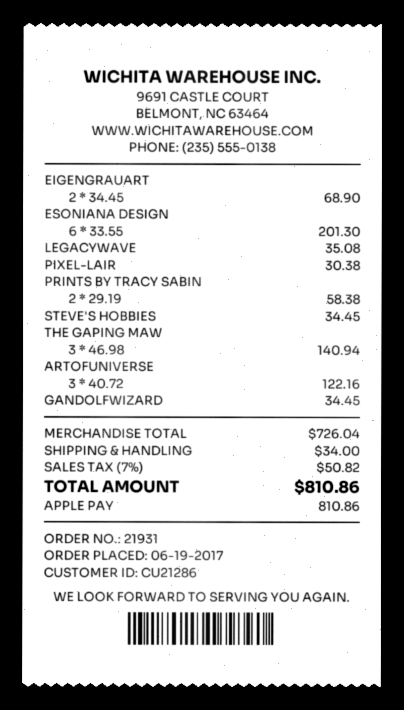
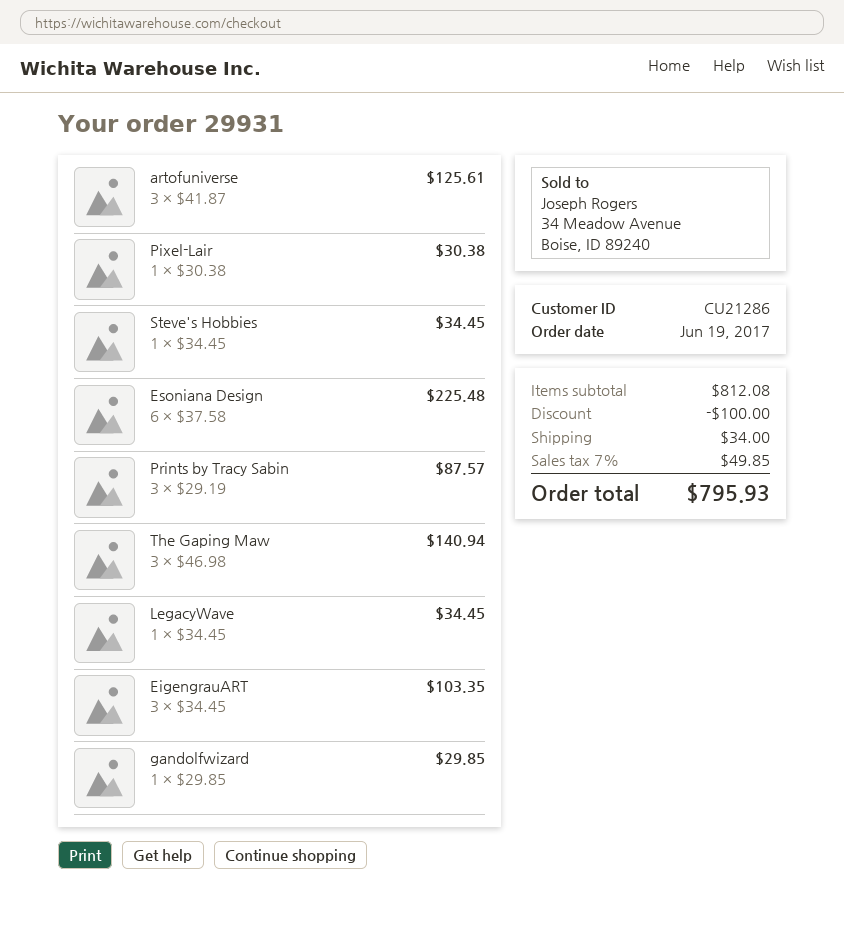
order number: 21931 -> 29931
EIGENGRAUART: 2 x 34.45 = 68.90 -> 3 x 34.45 = 103.35
ESONIANA DESIGN: 6 x 33.55 = 201.30 -> 6 x 37.58 = 225.48
LEGACYWAVE: 1 x 35.08 = 35.08 -> 1 x 34.45 = 34.45
PRINTS BY TRACY SABIN: 2 x 29.19 = 58.38 -> 3 x 29.19 = 87.57
ARTOFUNIVERSE: 3 x 40.72 = 122.16 -> 3 x 41.87 = 125.61
GANDOLFWIZARD: 1 x 34.45 = 34.45 -> 1 x 29.85 = 29.85
subtotal: 726.04 -> 812.08
discount: none -> 100.00
tax: 7% = 50.82 -> 7% = 49.85
total: 810.86 -> 795.93

